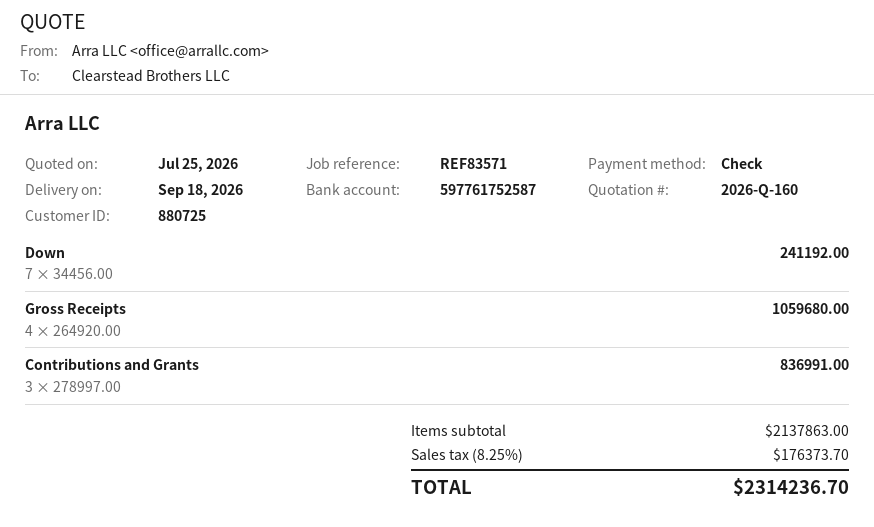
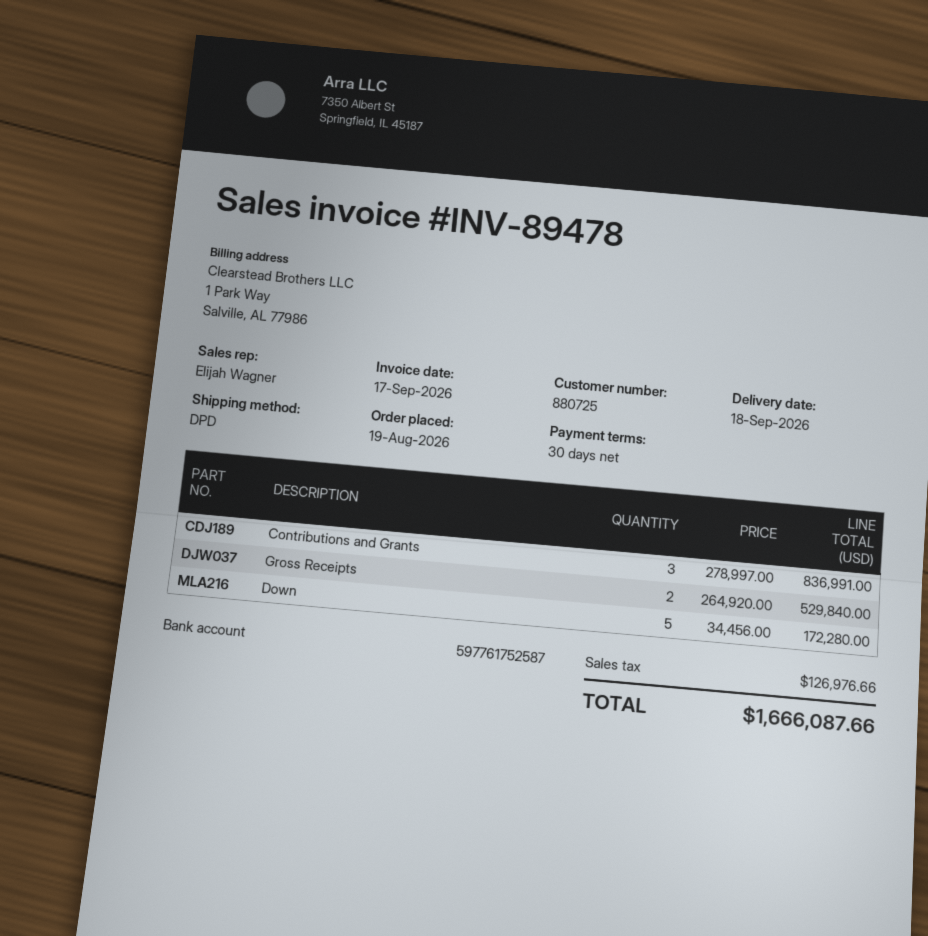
Down: 7 x 34456.00 = 241192.00 -> 5 x 34456.00 = 172280.00
Gross Receipts: 4 x 264920.00 = 1059680.00 -> 2 x 264920.00 = 529840.00
tax: 176373.70 -> 126976.66
total: 2314236.70 -> 1666087.66

